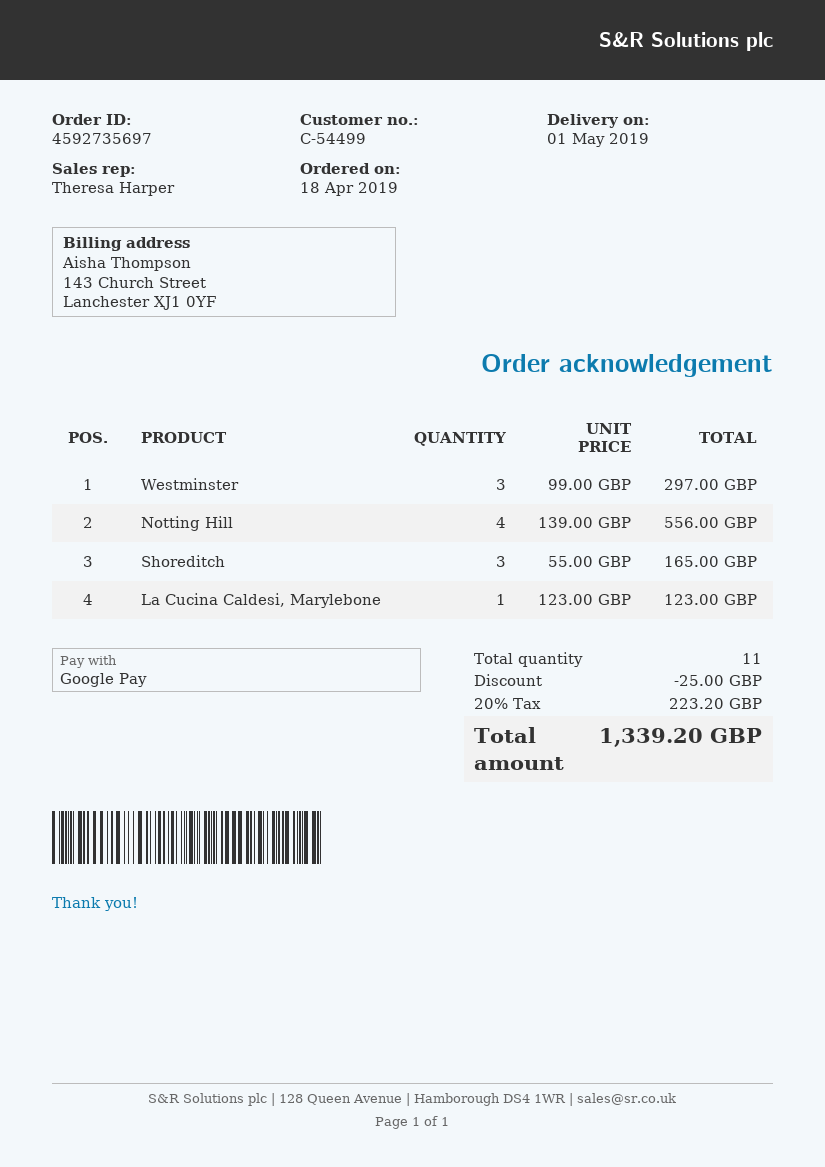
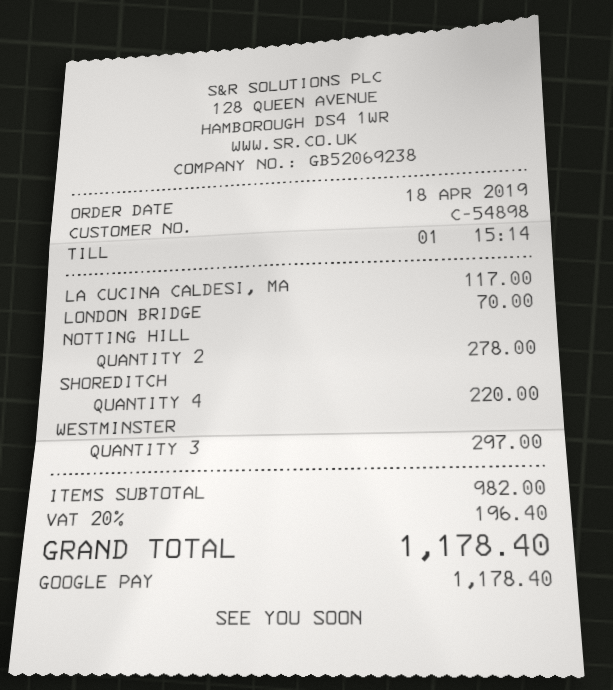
customer number: C-54499 -> C-54898
Notting Hill: 4 for 556.00 -> 2 for 278.00
Shoreditch: 3 for 165.00 -> 4 for 220.00
La Cucina Caldesi, Marylebone: 1 for 123.00 -> 1 for 117.00
LONDON BRIDGE: none -> 1 for 70.00
discount: 25.00 -> none
tax: 20% = 223.20 -> 20% = 196.40
total: 1339.20 -> 1178.40

